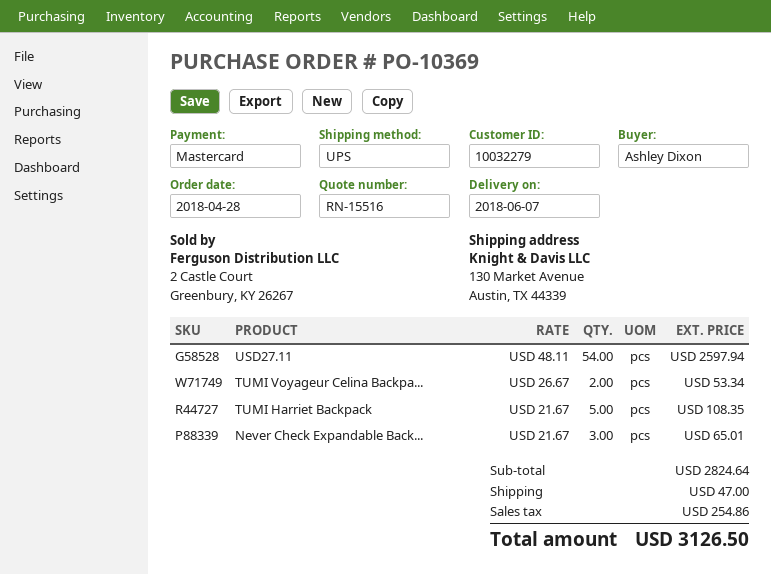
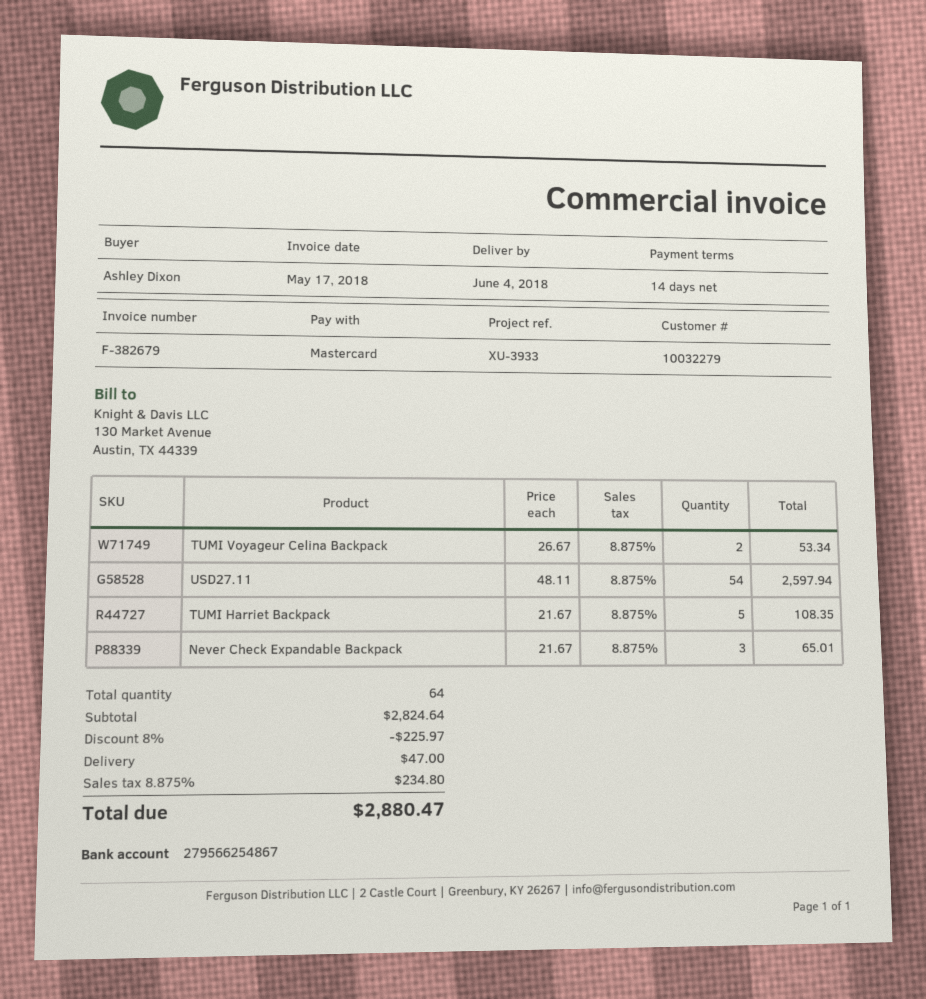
delivery date: 2018-06-07 -> 2018-06-04
discount: none -> 8% = 225.97
tax: 254.86 -> 234.80
total: 3126.50 -> 2880.47

